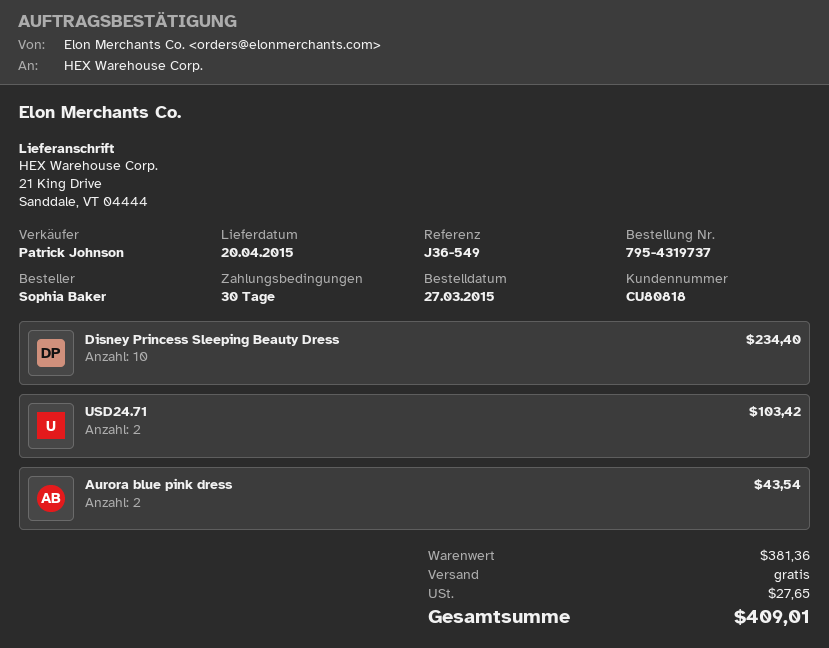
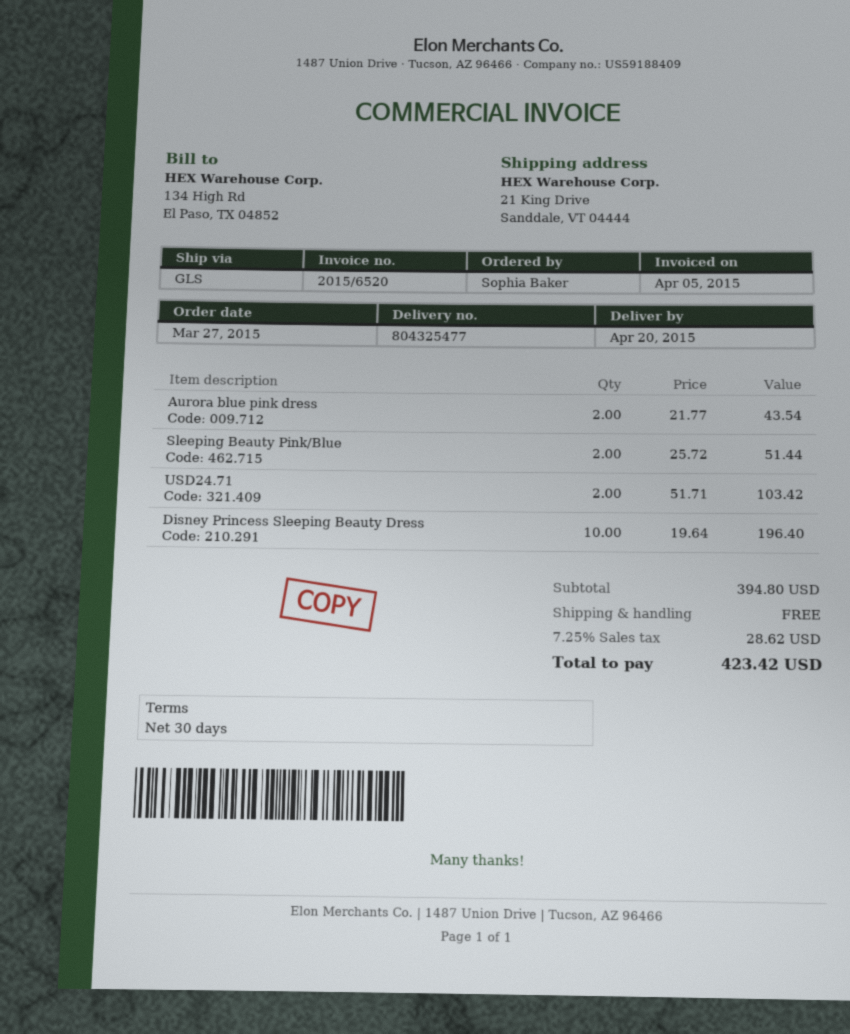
Disney Princess Sleeping Beauty Dress: 10 for 234.40 -> 10 for 196.40
Sleeping Beauty Pink/Blue: none -> 2 for 51.44
subtotal: 381.36 -> 394.80
tax: 27.65 -> 28.62
total: 409.01 -> 423.42

